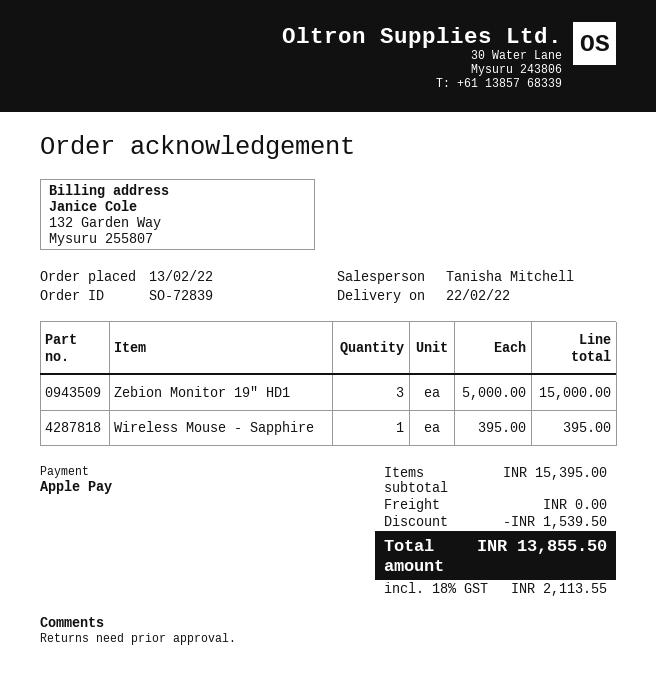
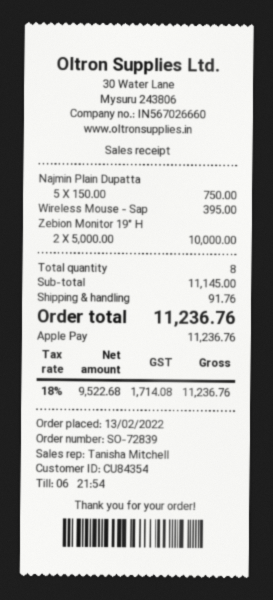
Zebion Monitor 19" HD1: 3 x 5000.00 = 15000.00 -> 2 x 5000.00 = 10000.00
Najmin Plain Dupatta: none -> 5 x 150.00 = 750.00
subtotal: 15395.00 -> 11145.00
discount: 1539.50 -> none
shipping: 0.00 -> 91.76
tax: 18% = 2113.55 -> 18% = 1714.08
total: 13855.50 -> 11236.76

